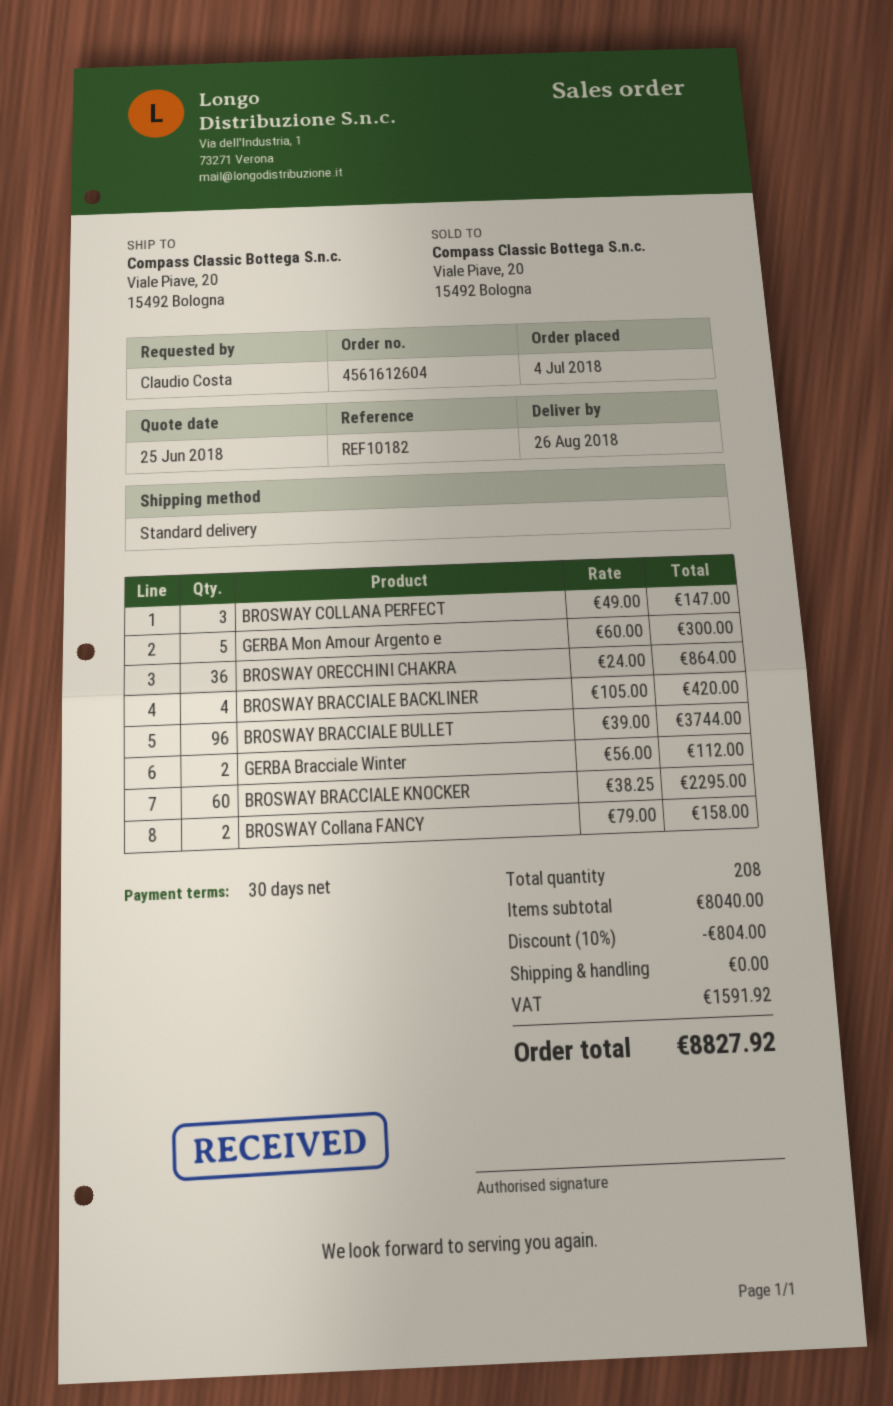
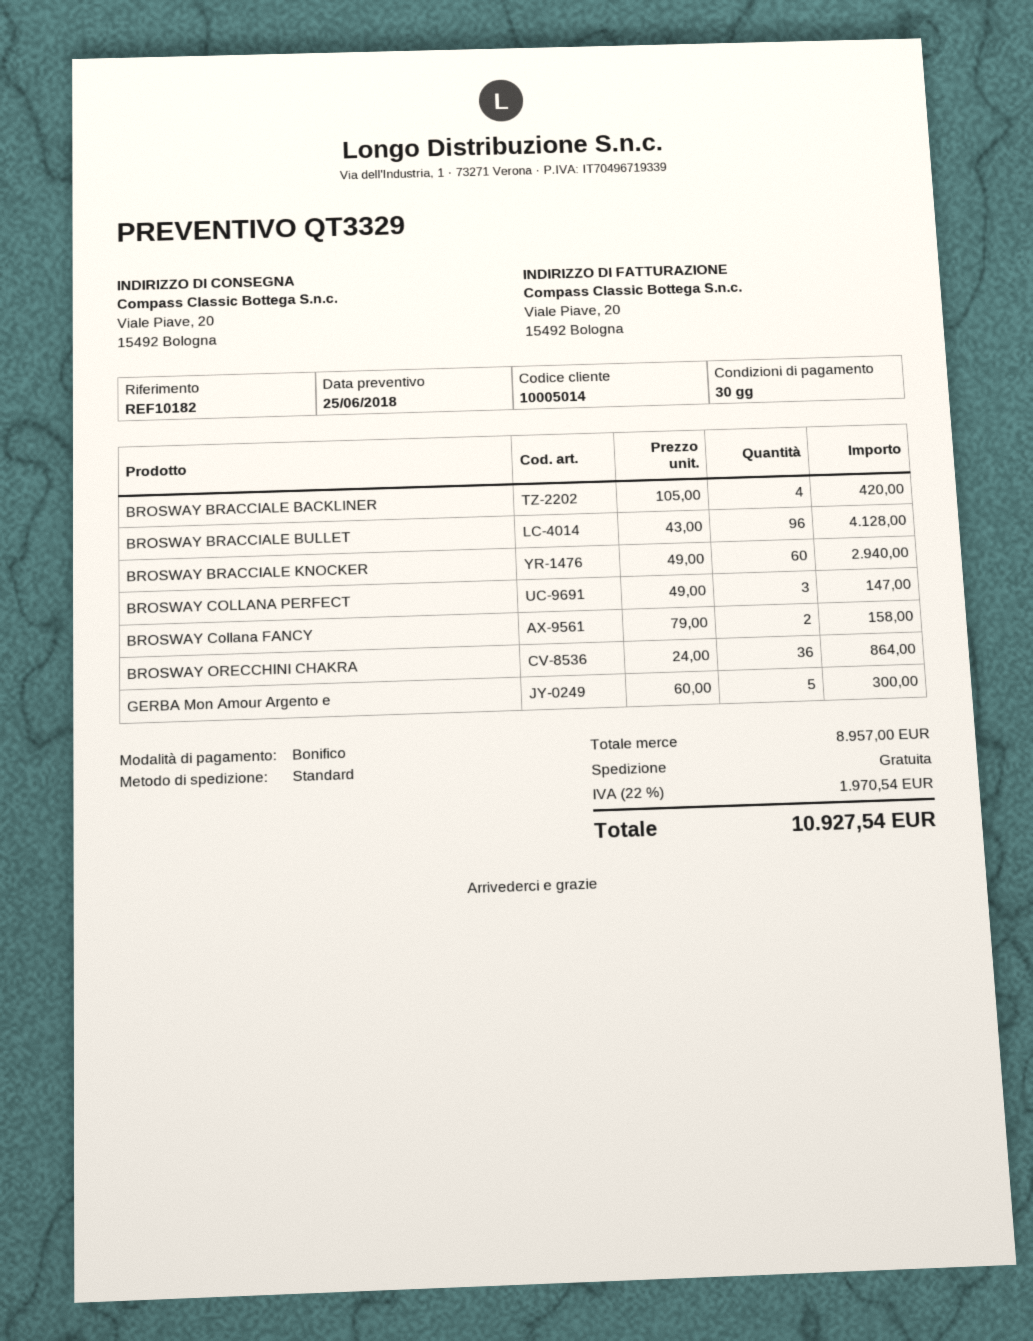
BROSWAY BRACCIALE BULLET: 96 x 39.00 = 3744.00 -> 96 x 43.00 = 4128.00
GERBA Bracciale Winter: 2 x 56.00 = 112.00 -> none
BROSWAY BRACCIALE KNOCKER: 60 x 38.25 = 2295.00 -> 60 x 49.00 = 2940.00
subtotal: 8040.00 -> 8957.00
discount: 10% = 804.00 -> none
tax: 1591.92 -> 1970.54
total: 8827.92 -> 10927.54

